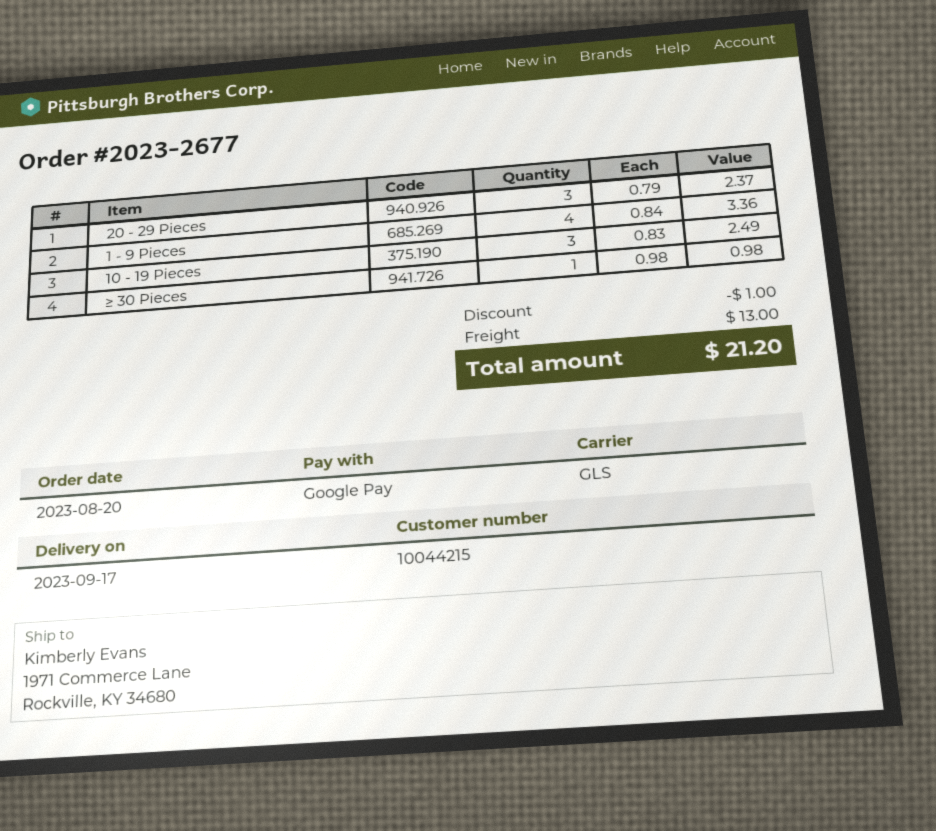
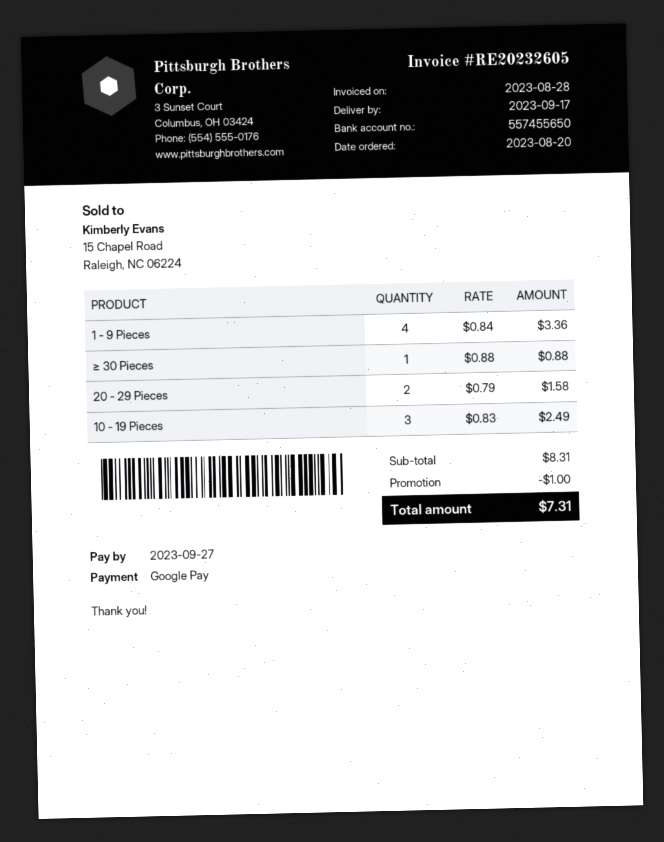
20 - 29 Pieces: 3 x 0.79 = 2.37 -> 2 x 0.79 = 1.58
≥ 30 Pieces: 1 x 0.98 = 0.98 -> 1 x 0.88 = 0.88
shipping: 13.00 -> none
total: 21.20 -> 7.31

